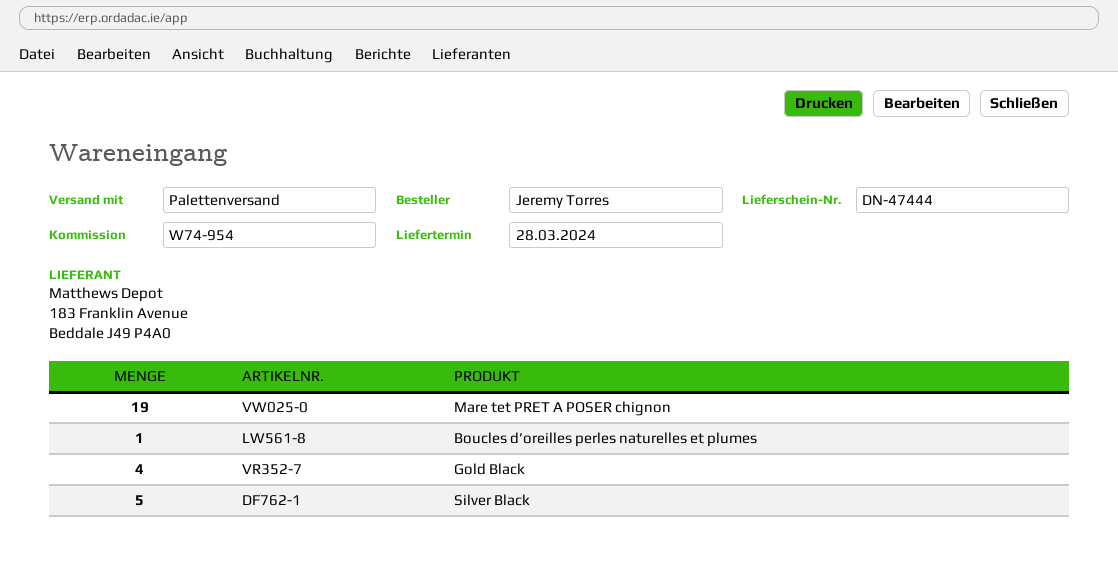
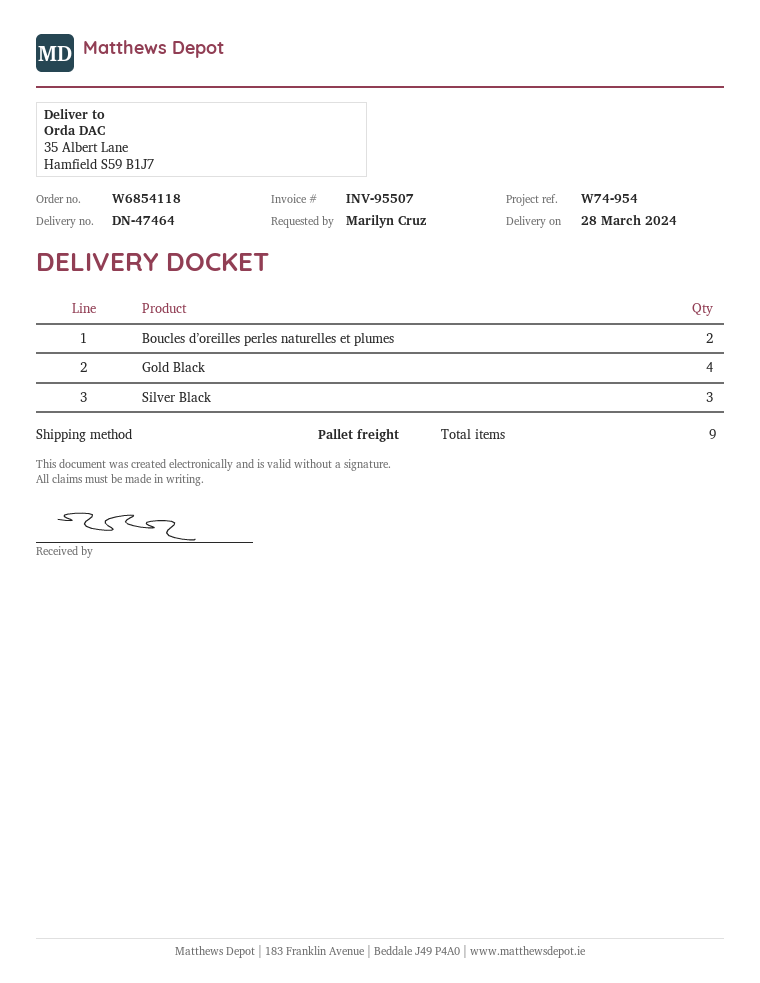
delivery note number: DN-47444 -> DN-47464
ordered by: Jeremy Torres -> Marilyn Cruz
Mare tet PRET A POSER chignon: 19 -> none
Boucles d’oreilles perles naturelles et plumes: 1 -> 2
Silver Black: 5 -> 3

